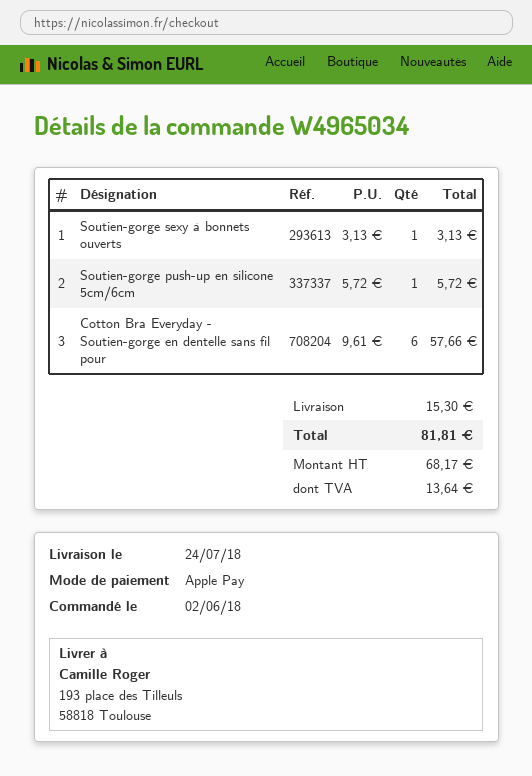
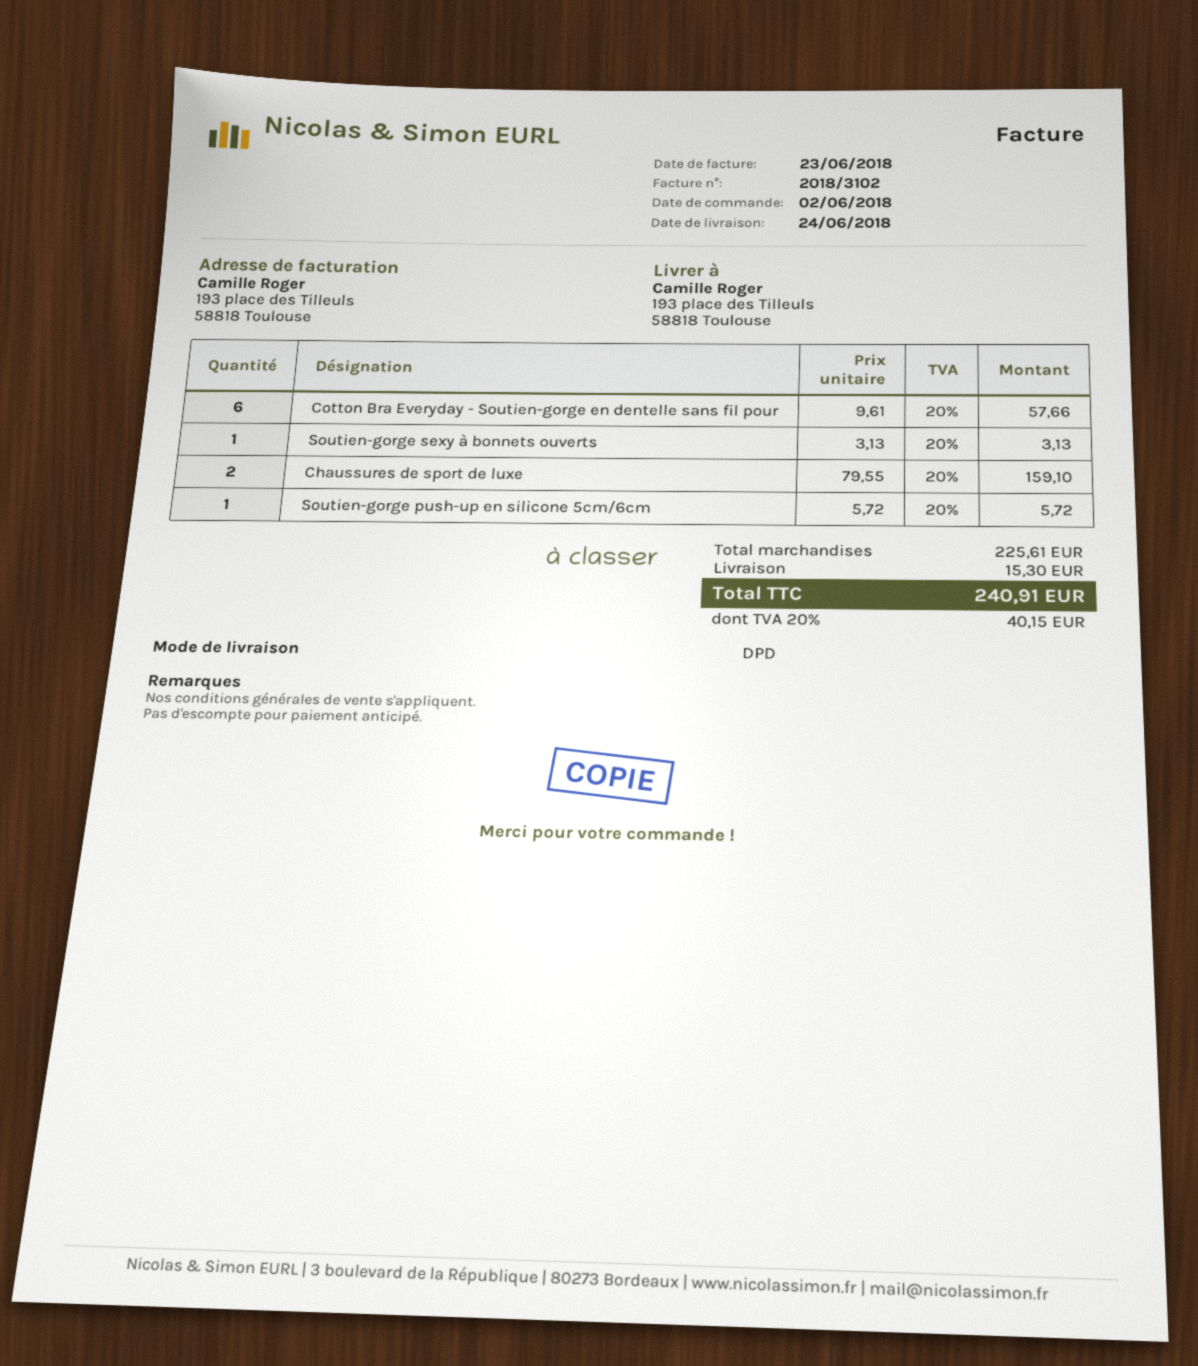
delivery date: 2018-07-24 -> 2018-06-24
Chaussures de sport de luxe: none -> 2 x 79.55 = 159.10
tax: 13.64 -> 40.15
total: 81.81 -> 240.91

